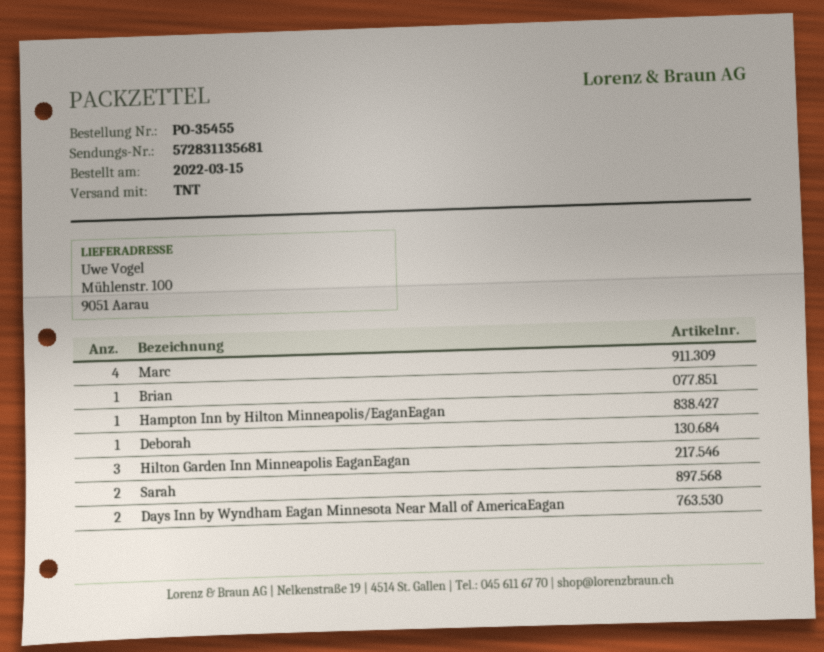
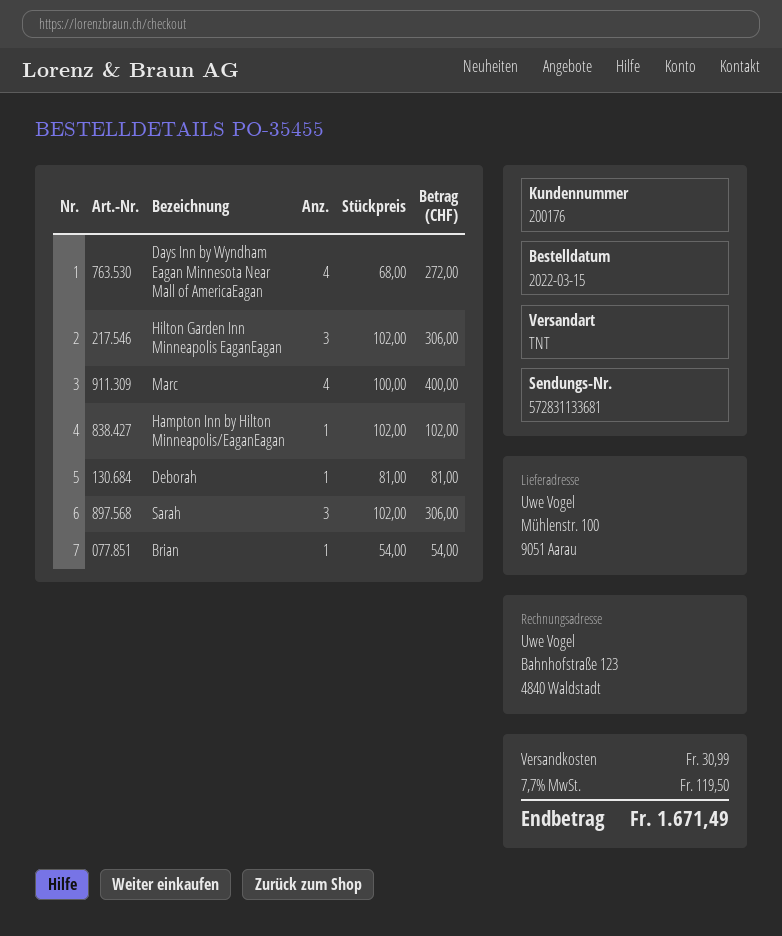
tracking number: 572831135681 -> 572831133681
Sarah: 2 -> 3
Days Inn by Wyndham Eagan Minnesota Near Mall of AmericaEagan: 2 -> 4

